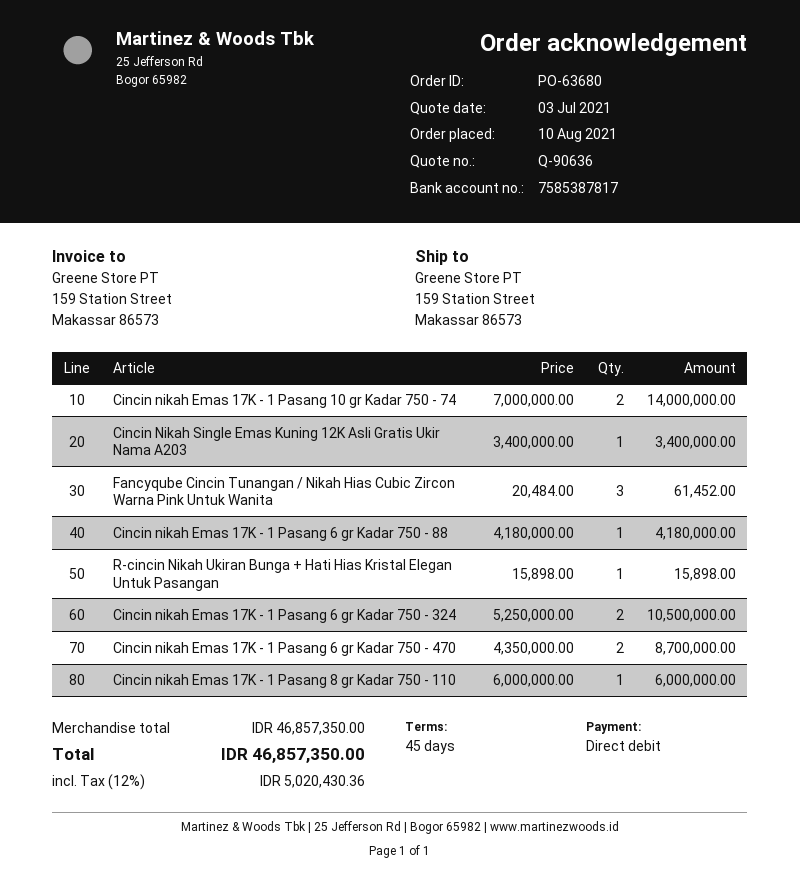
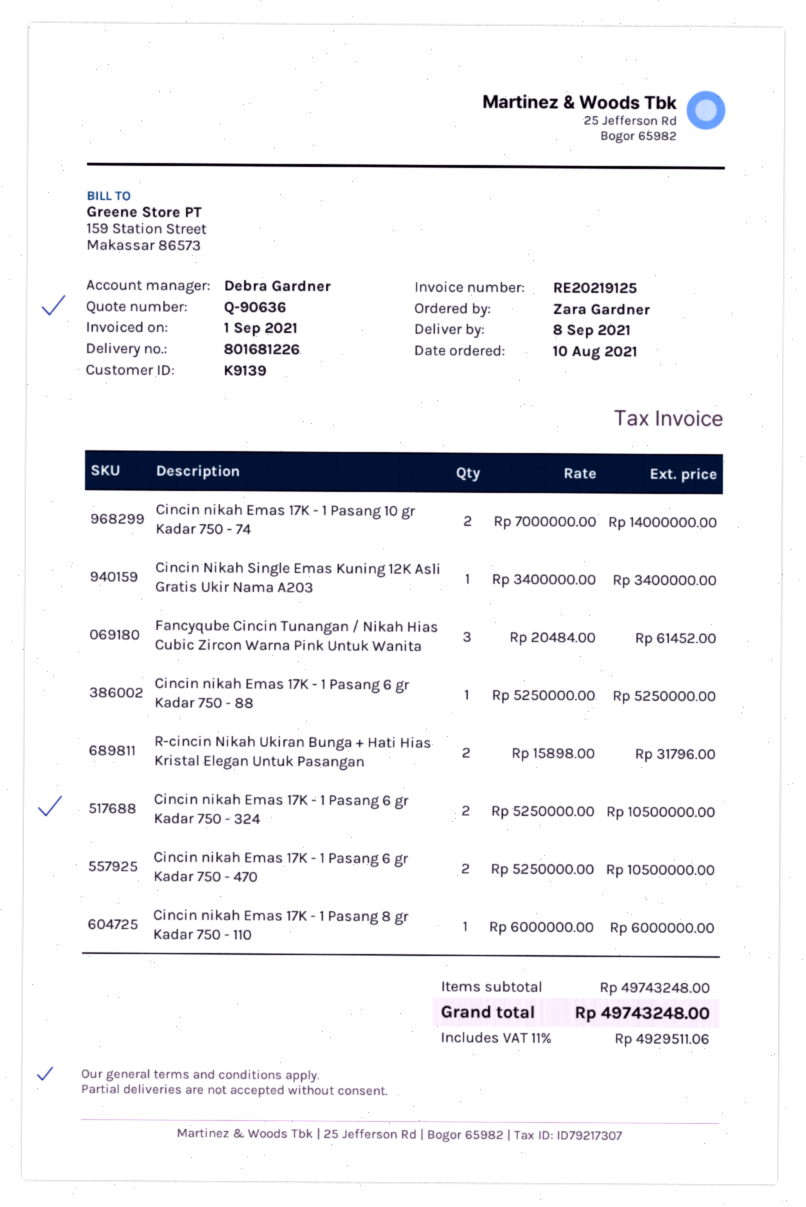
Cincin nikah Emas 17K - 1 Pasang 6 gr Kadar 750 - 88: 1 x 4180000.00 = 4180000.00 -> 1 x 5250000.00 = 5250000.00
R-cincin Nikah Ukiran Bunga + Hati Hias Kristal Elegan Untuk Pasangan: 1 x 15898.00 = 15898.00 -> 2 x 15898.00 = 31796.00
Cincin nikah Emas 17K - 1 Pasang 6 gr Kadar 750 - 470: 2 x 4350000.00 = 8700000.00 -> 2 x 5250000.00 = 10500000.00
subtotal: 46857350.00 -> 49743248.00
tax: 12% = 5020430.36 -> 11% = 4929511.06
total: 46857350.00 -> 49743248.00

